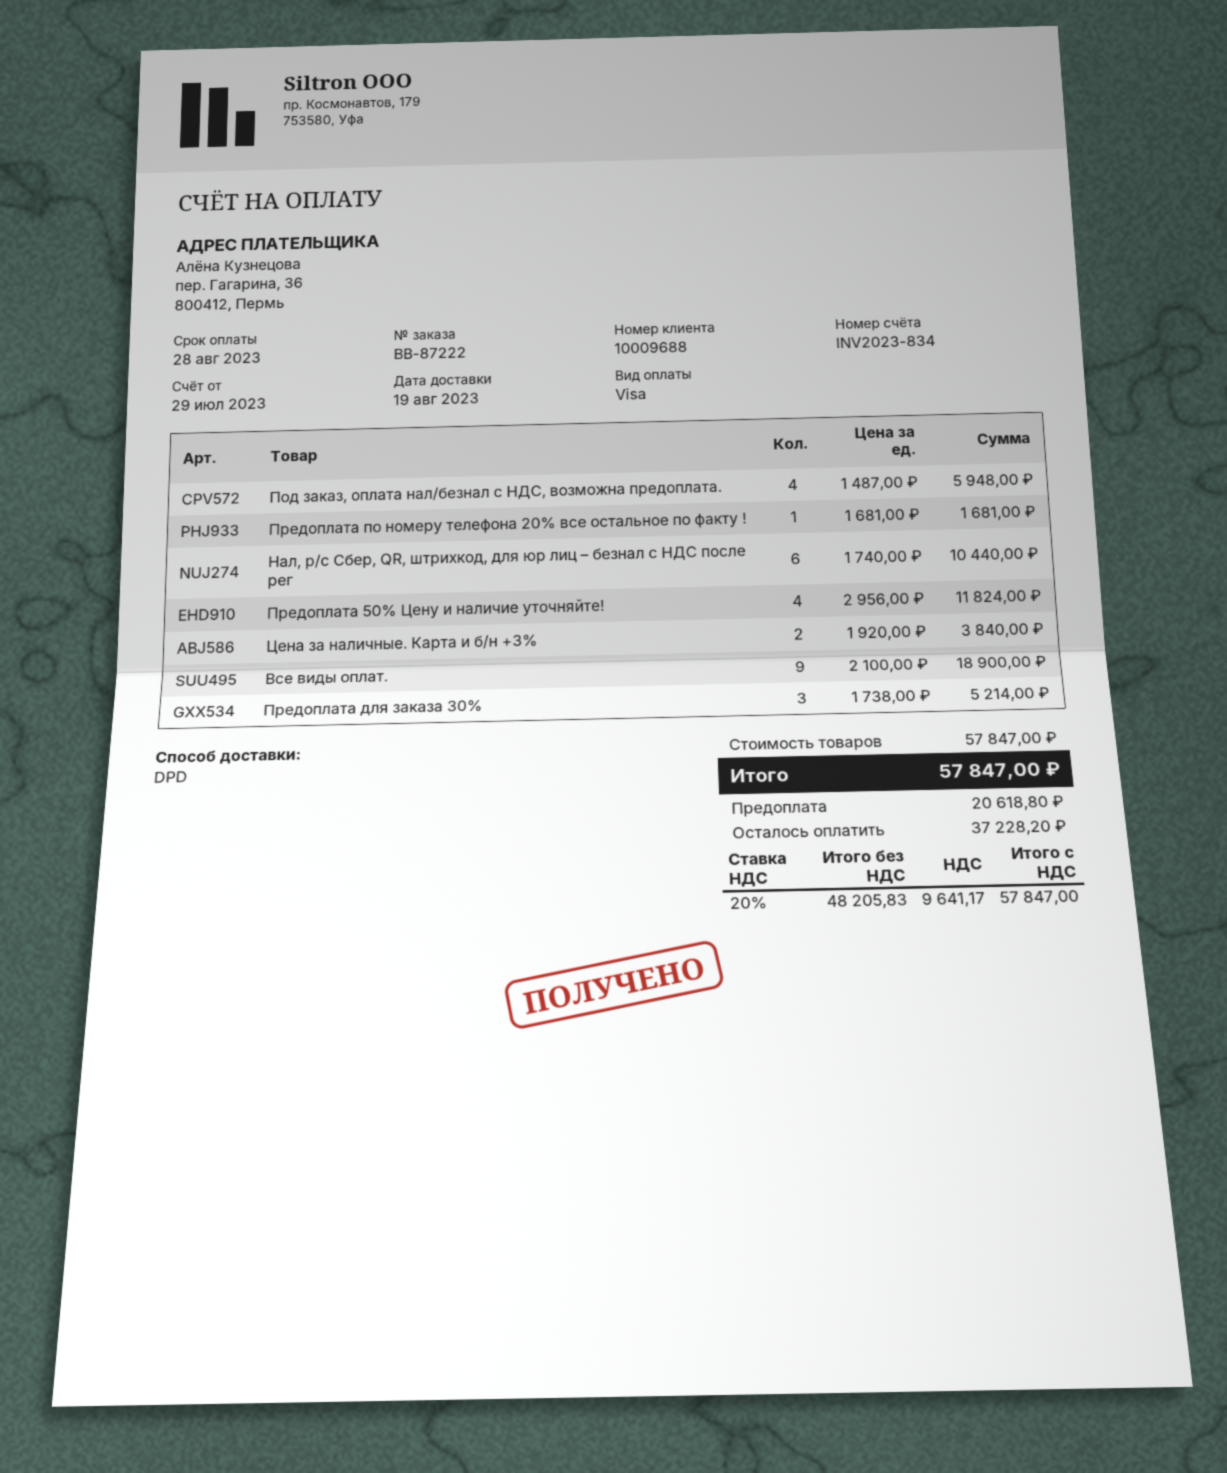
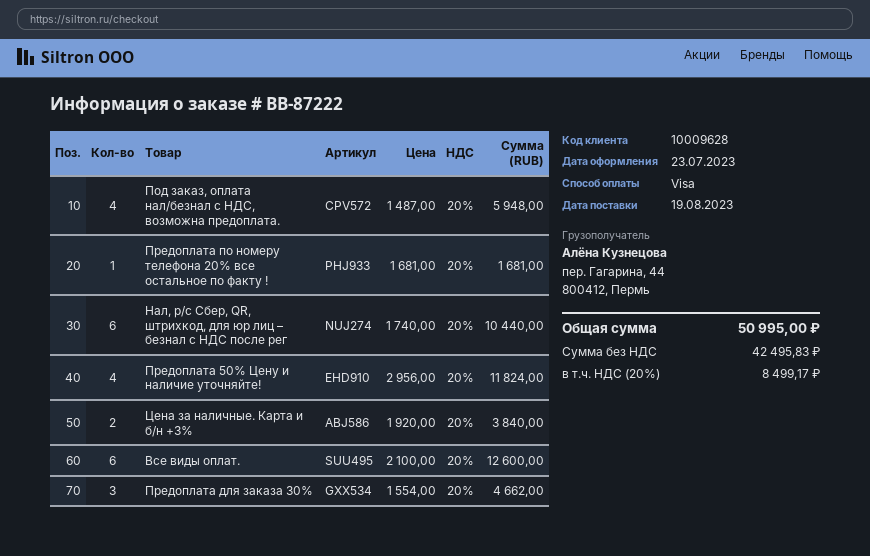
customer number: 10009688 -> 10009628
Все виды оплат.: 9 x 2100.00 = 18900.00 -> 6 x 2100.00 = 12600.00
Предоплата для заказа 30%: 3 x 1738.00 = 5214.00 -> 3 x 1554.00 = 4662.00
net: 48205.83 -> 42495.83
tax: 20% = 9641.17 -> 20% = 8499.17
total: 57847.00 -> 50995.00

